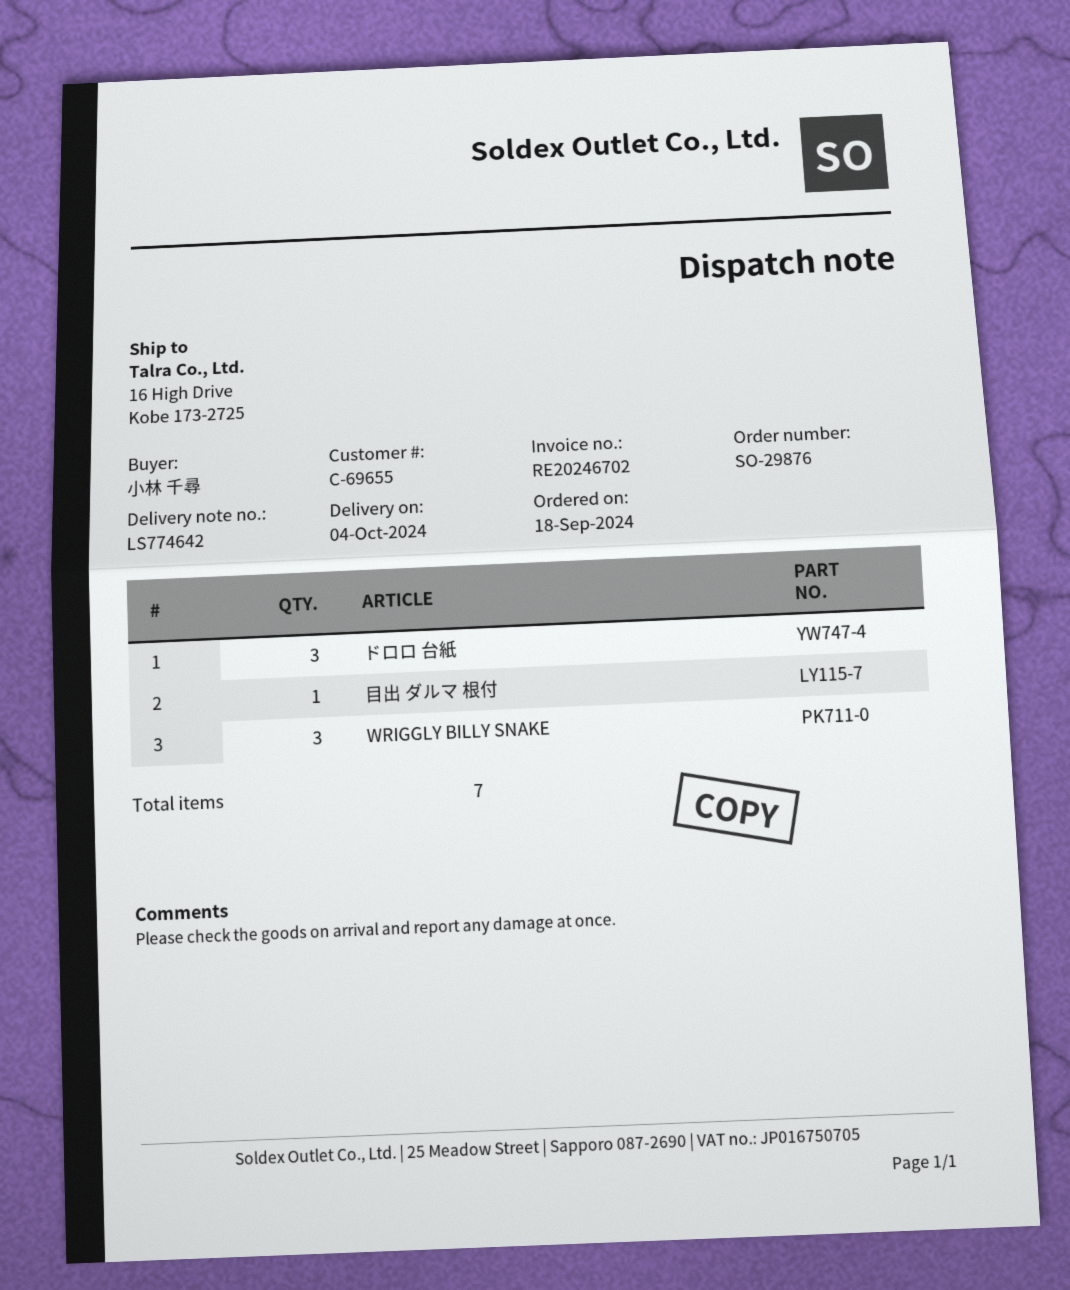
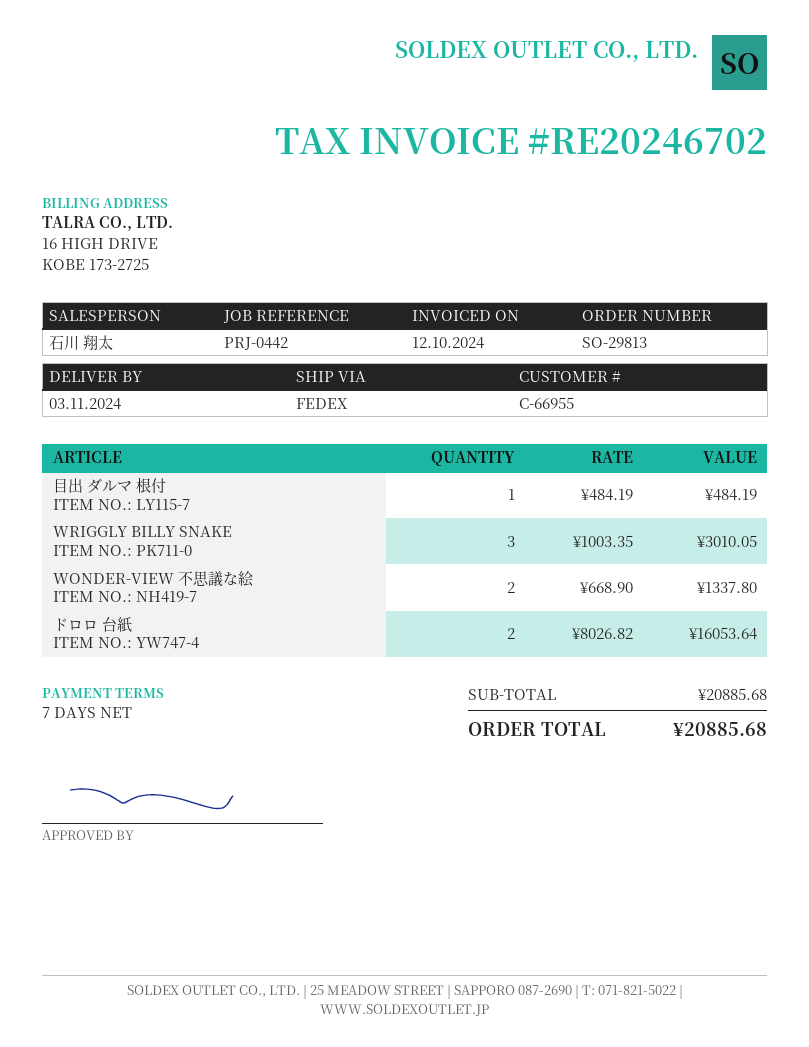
order number: SO-29876 -> SO-29813
delivery date: 2024-10-04 -> 2024-11-03
customer number: C-69655 -> C-66955
ドロロ 台紙: 3 -> 2
WONDER-VIEW 不思議な絵: none -> 2

